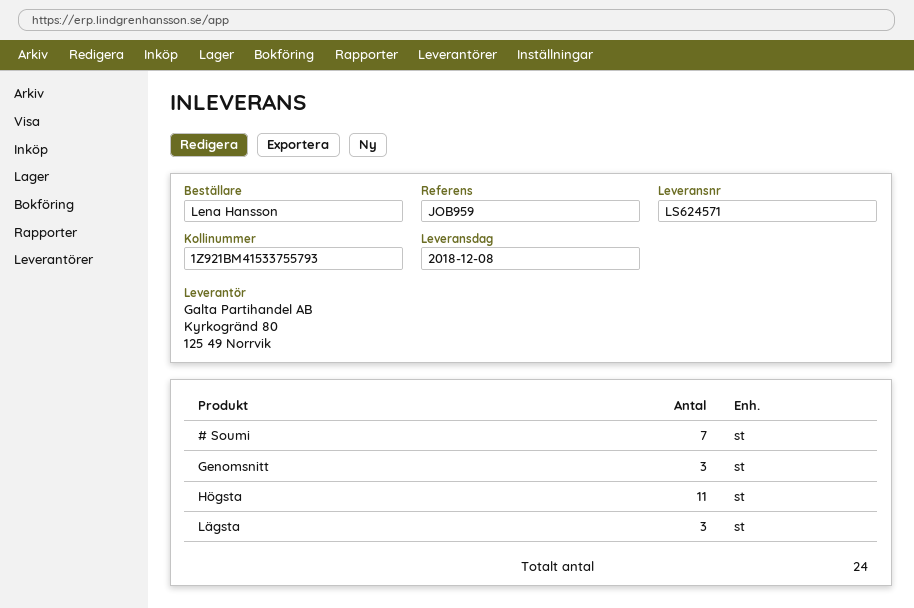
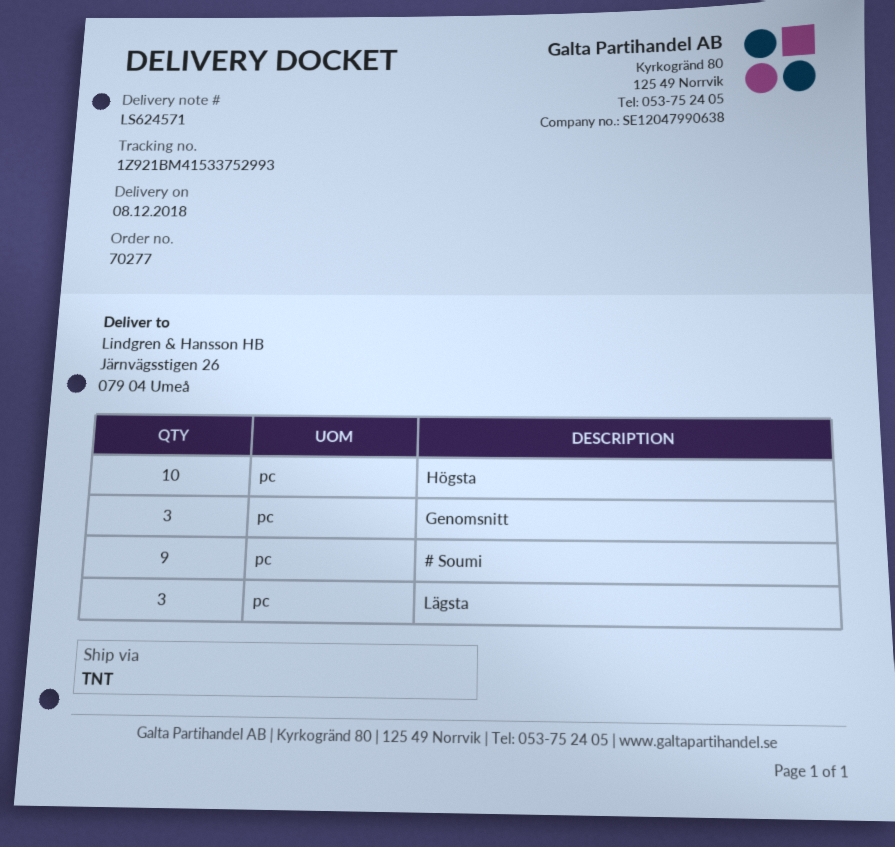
tracking number: 1Z921BM41533755793 -> 1Z921BM41533752993
# Soumi: 7 -> 9
Högsta: 11 -> 10

